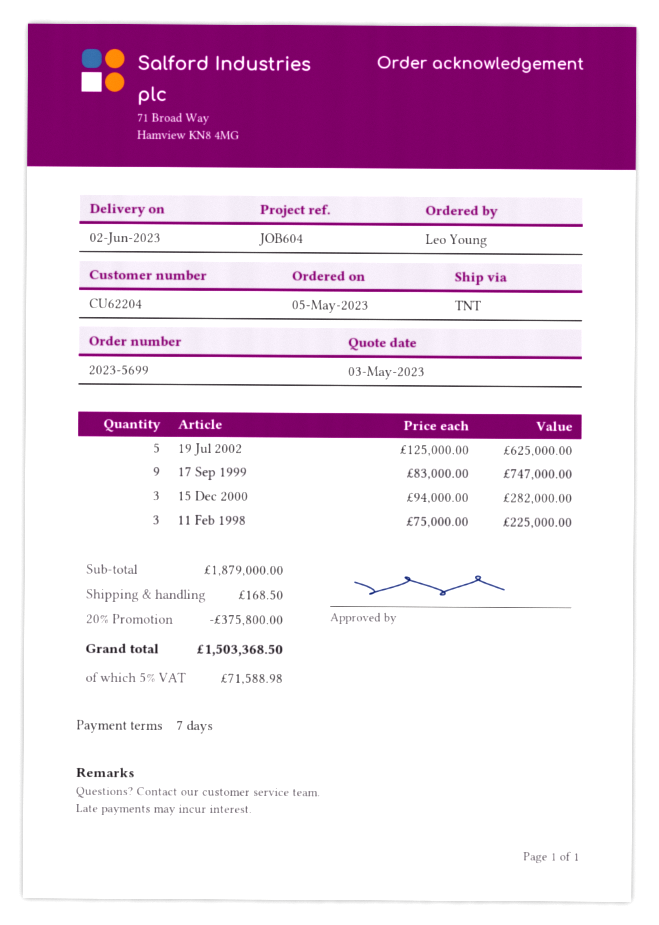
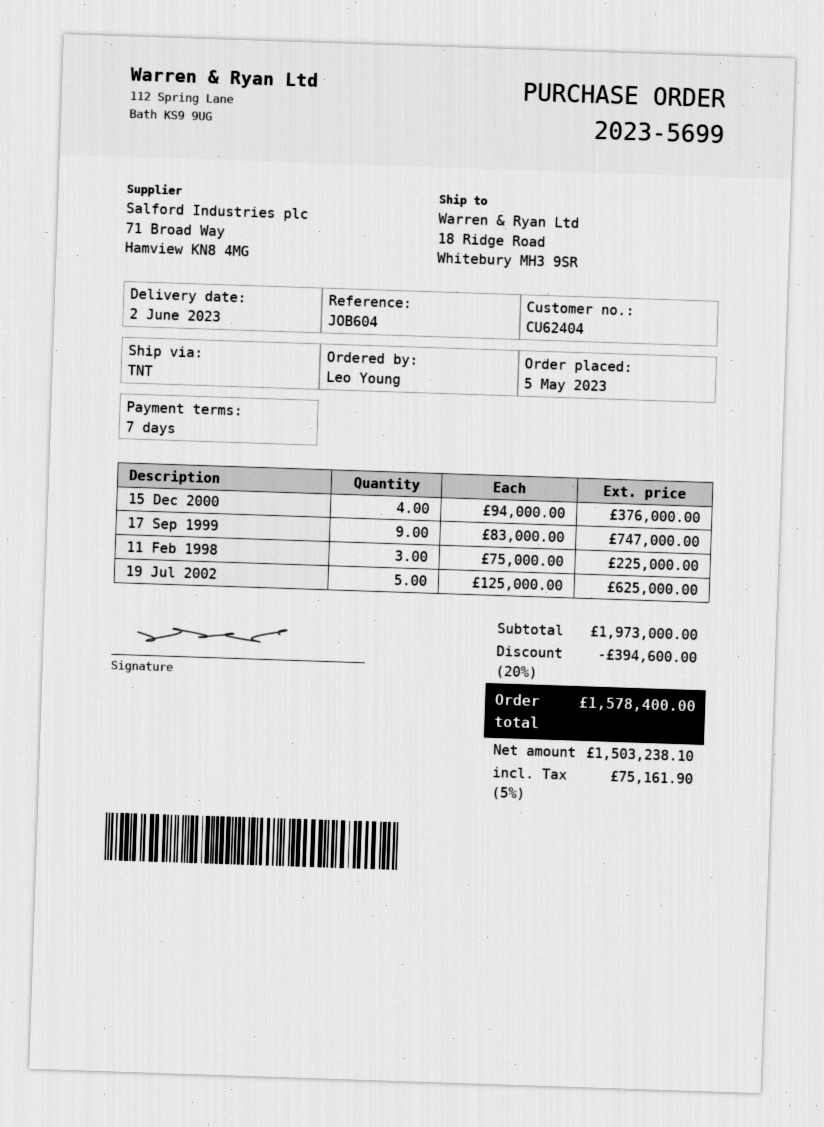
customer number: CU62204 -> CU62404
15 Dec 2000: 3 x 94000.00 = 282000.00 -> 4 x 94000.00 = 376000.00
subtotal: 1879000.00 -> 1973000.00
discount: 20% = 375800.00 -> 20% = 394600.00
shipping: 168.50 -> none
tax: 5% = 71588.98 -> 5% = 75161.90
total: 1503368.50 -> 1578400.00

